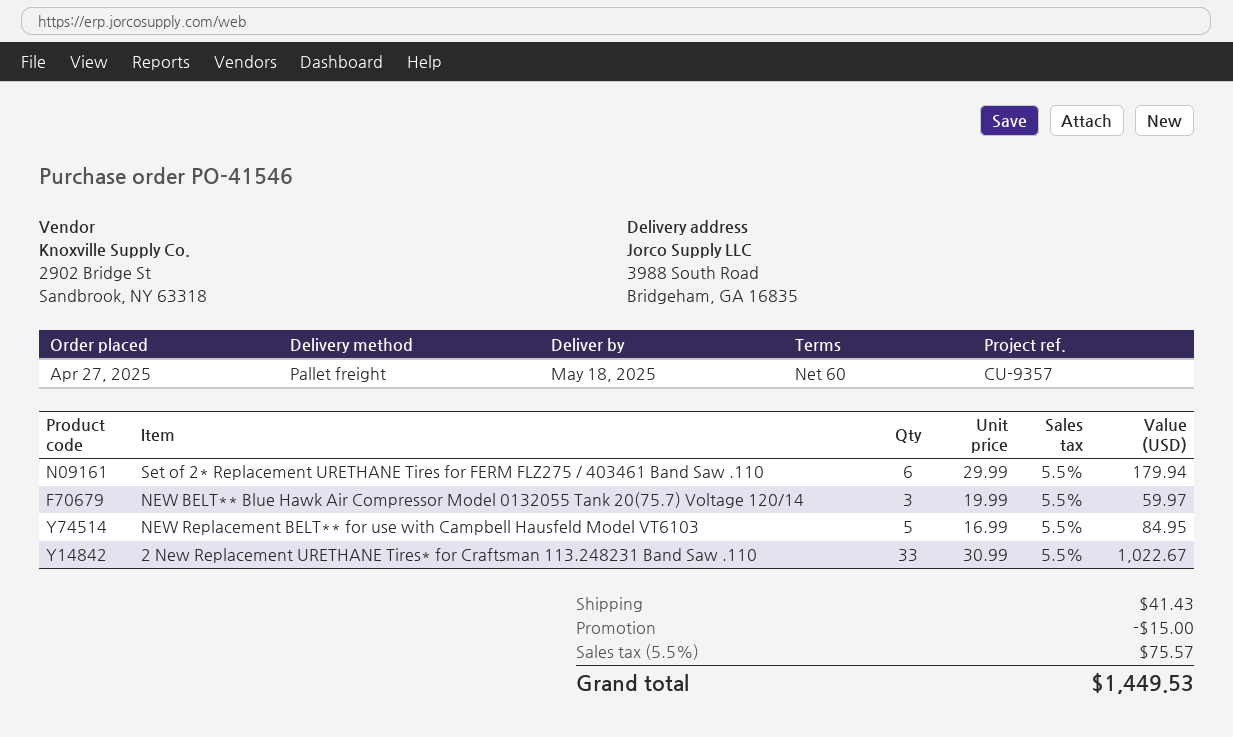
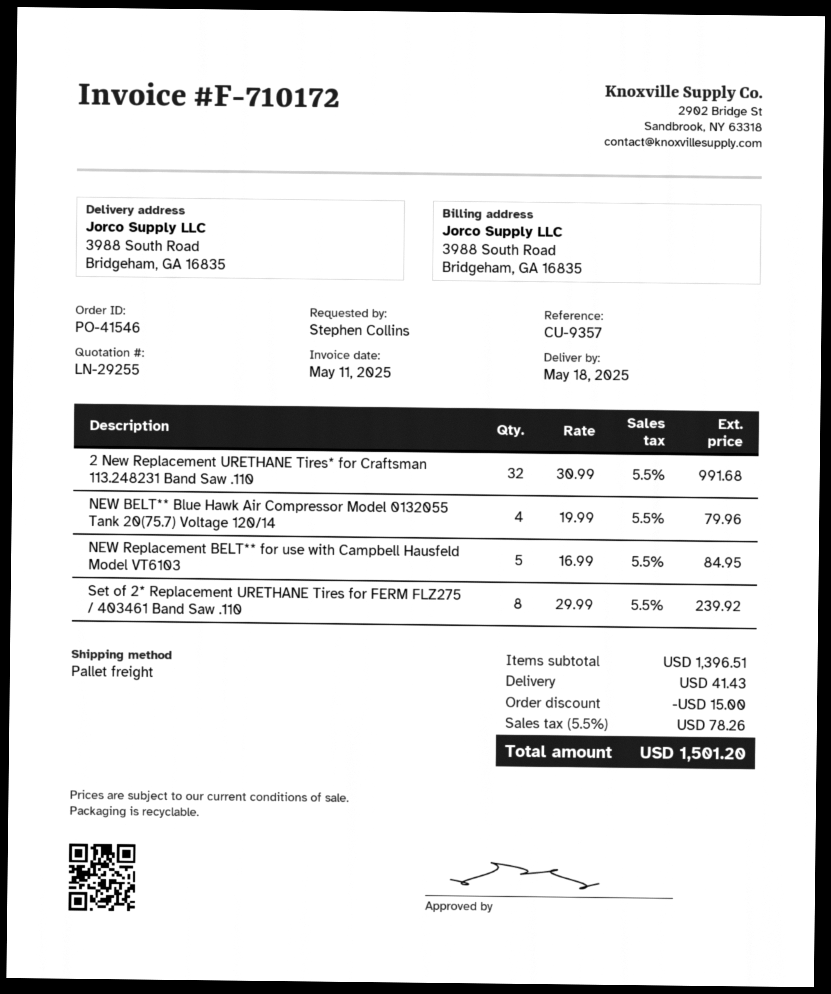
Set of 2* Replacement URETHANE Tires for FERM FLZ275 / 403461 Band Saw .110: 6 x 29.99 = 179.94 -> 8 x 29.99 = 239.92
NEW BELT** Blue Hawk Air Compressor Model 0132055 Tank 20(75.7) Voltage 120/14: 3 x 19.99 = 59.97 -> 4 x 19.99 = 79.96
2 New Replacement URETHANE Tires* for Craftsman 113.248231 Band Saw .110: 33 x 30.99 = 1022.67 -> 32 x 30.99 = 991.68
tax: 5.5% = 75.57 -> 5.5% = 78.26
total: 1449.53 -> 1501.20

